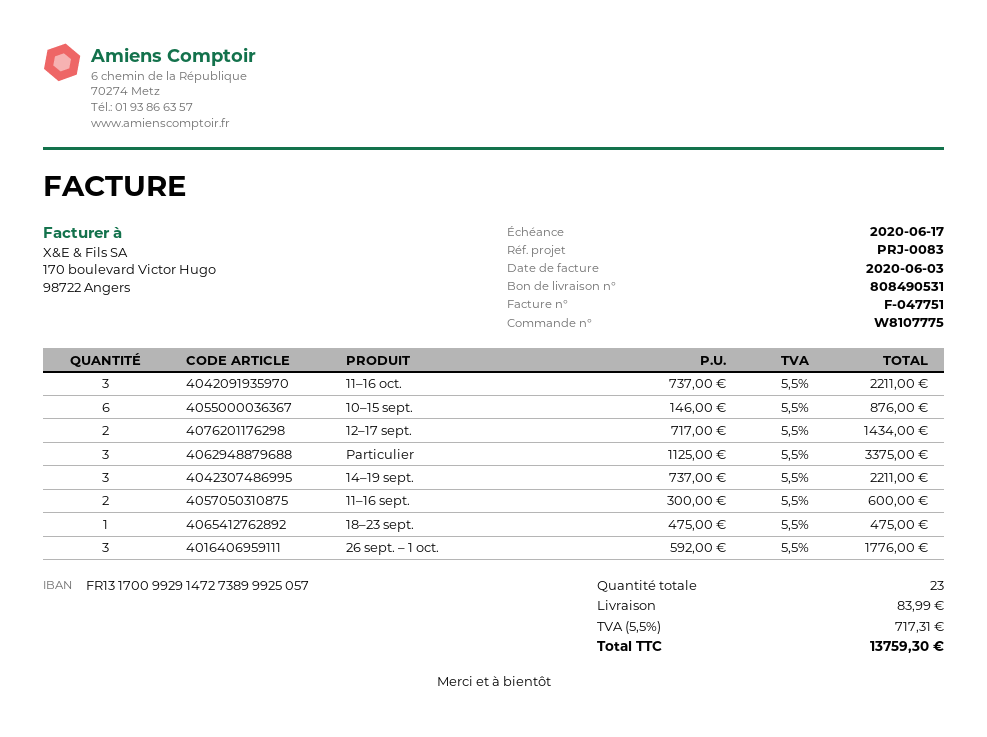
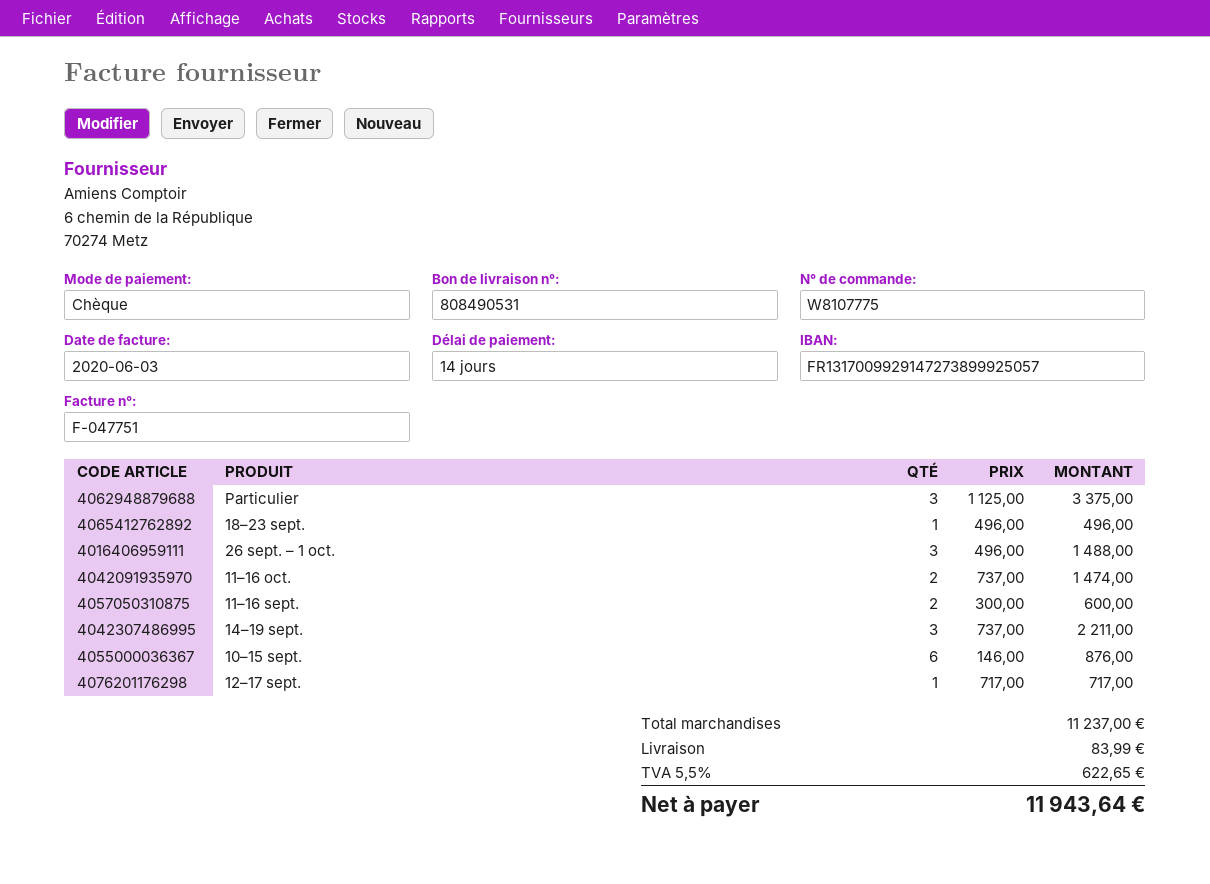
11–16 oct.: 3 x 737.00 = 2211.00 -> 2 x 737.00 = 1474.00
12–17 sept.: 2 x 717.00 = 1434.00 -> 1 x 717.00 = 717.00
18–23 sept.: 1 x 475.00 = 475.00 -> 1 x 496.00 = 496.00
26 sept. – 1 oct.: 3 x 592.00 = 1776.00 -> 3 x 496.00 = 1488.00
tax: 5.5% = 717.31 -> 5.5% = 622.65
total: 13759.30 -> 11943.64

